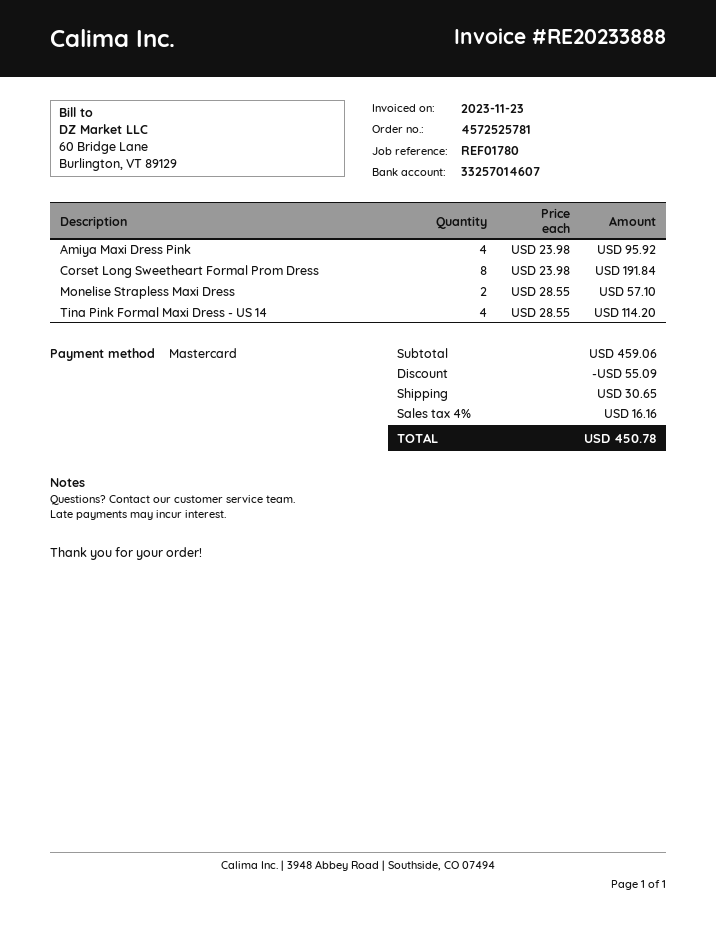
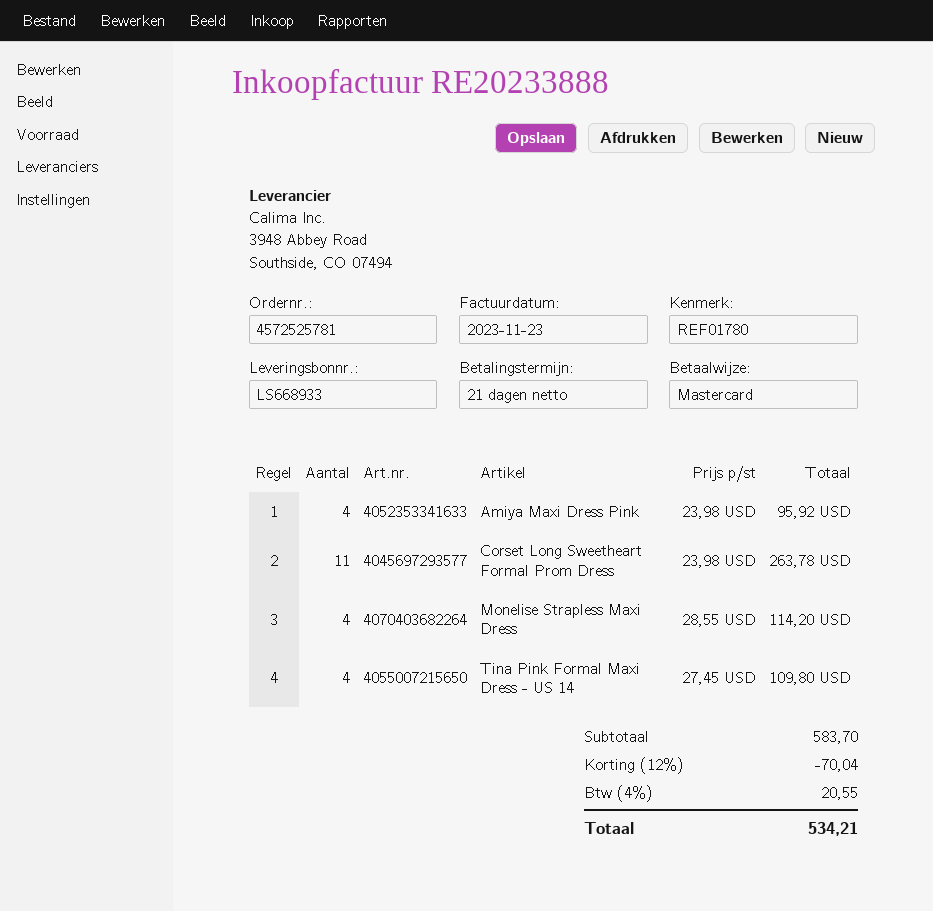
Corset Long Sweetheart Formal Prom Dress: 8 x 23.98 = 191.84 -> 11 x 23.98 = 263.78
Monelise Strapless Maxi Dress: 2 x 28.55 = 57.10 -> 4 x 28.55 = 114.20
Tina Pink Formal Maxi Dress - US 14: 4 x 28.55 = 114.20 -> 4 x 27.45 = 109.80
subtotal: 459.06 -> 583.70
discount: 55.09 -> 70.04
shipping: 30.65 -> none
tax: 4% = 16.16 -> 4% = 20.55
total: 450.78 -> 534.21

